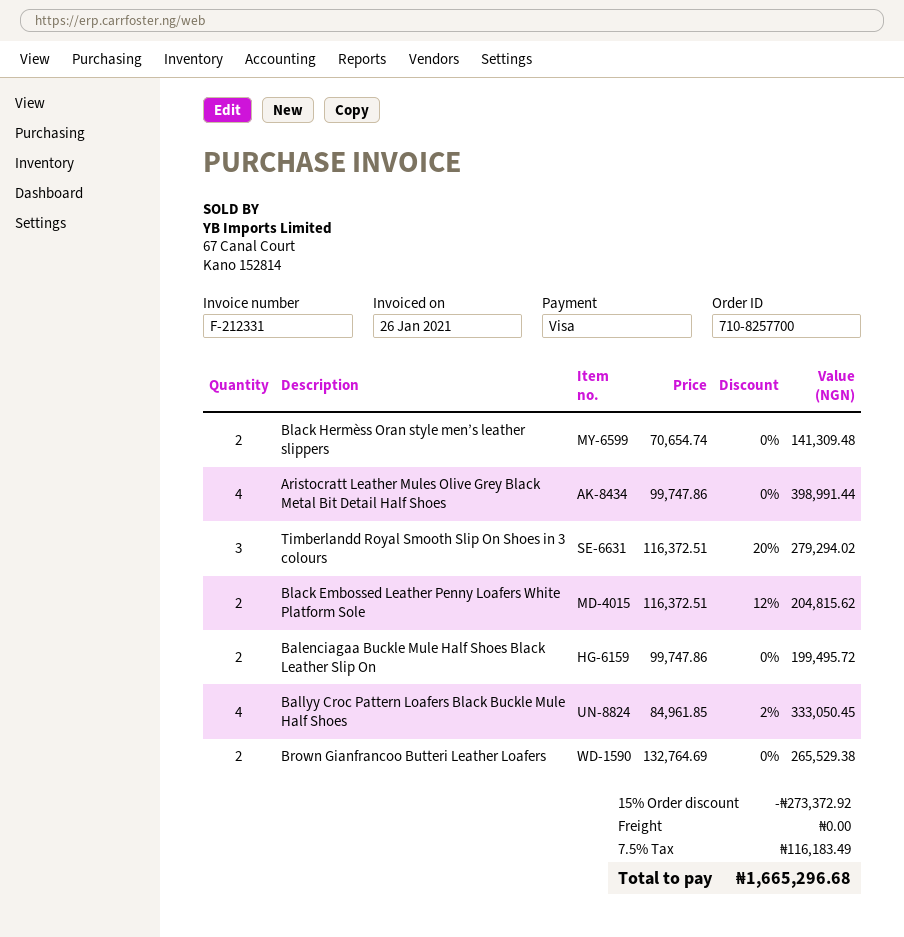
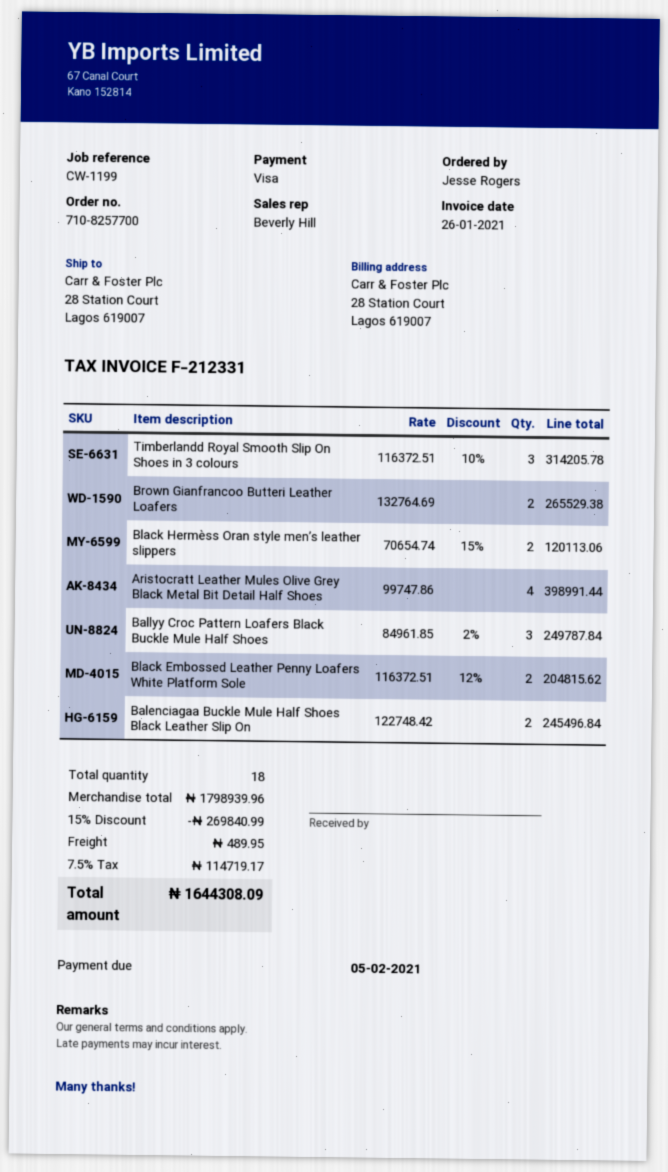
Black Hermèss Oran style men’s leather slippers: 2 x 70654.74 = 141309.48 -> 2 x 70654.74 - 15% = 120113.06
Timberlandd Royal Smooth Slip On Shoes in 3 colours: 3 x 116372.51 - 20% = 279294.02 -> 3 x 116372.51 - 10% = 314205.78
Balenciagaa Buckle Mule Half Shoes Black Leather Slip On: 2 x 99747.86 = 199495.72 -> 2 x 122748.42 = 245496.84
Ballyy Croc Pattern Loafers Black Buckle Mule Half Shoes: 4 x 84961.85 - 2% = 333050.45 -> 3 x 84961.85 - 2% = 249787.84
discount: 15% = 273372.92 -> 15% = 269840.99
shipping: 0.00 -> 489.95
tax: 7.5% = 116183.49 -> 7.5% = 114719.17
total: 1665296.68 -> 1644308.09

